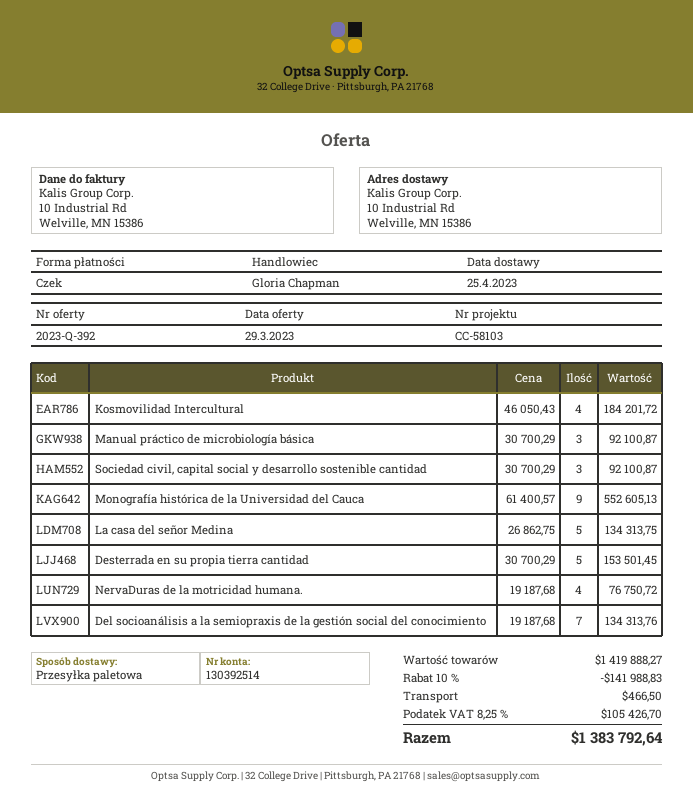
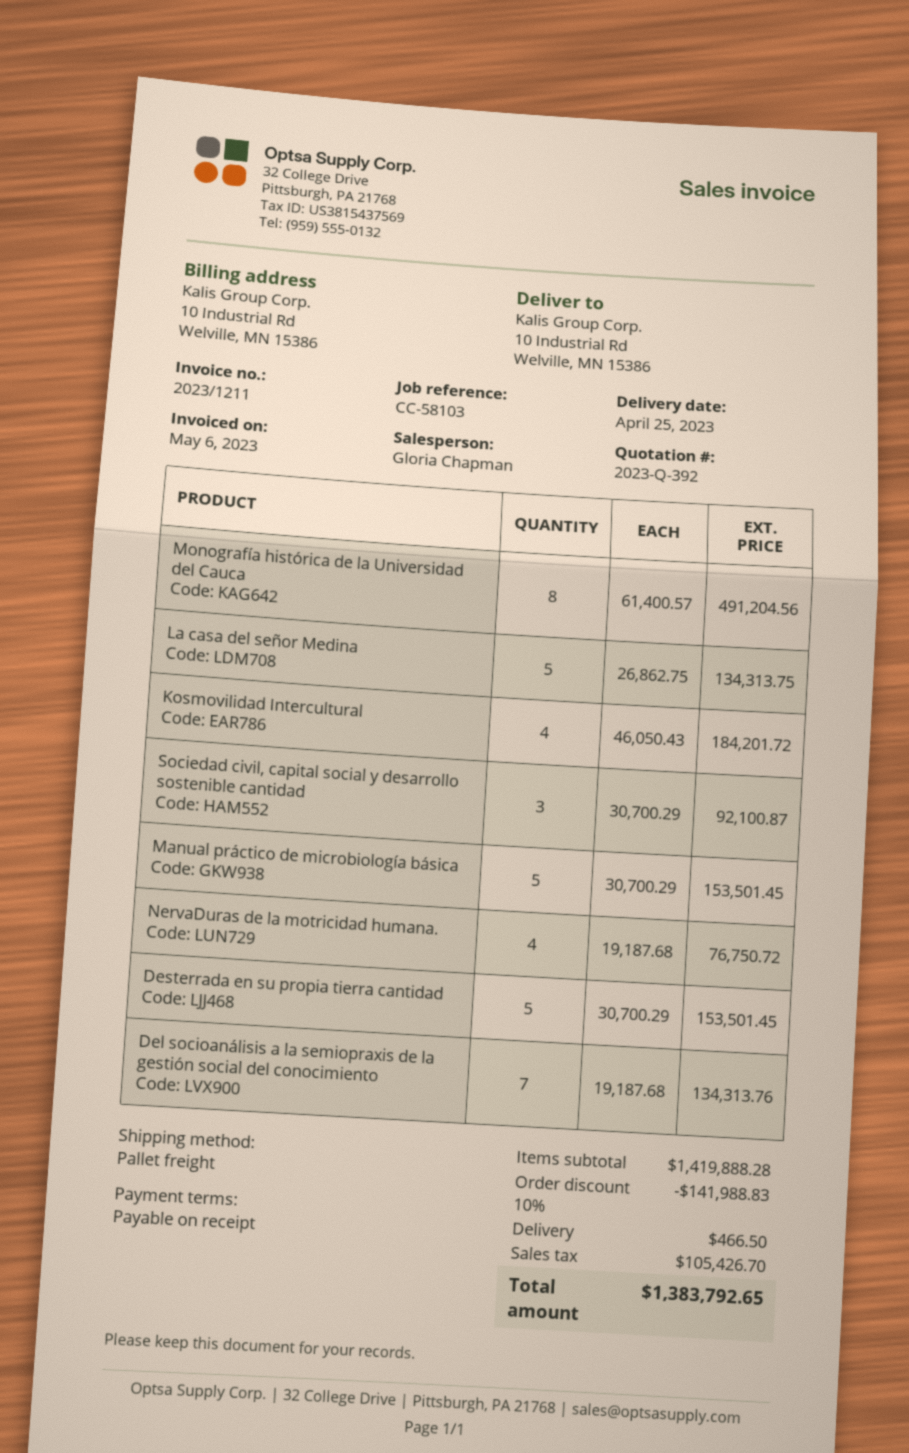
Manual práctico de microbiología básica: 3 x 30700.29 = 92100.87 -> 5 x 30700.29 = 153501.45
Monografía histórica de la Universidad del Cauca: 9 x 61400.57 = 552605.13 -> 8 x 61400.57 = 491204.56
subtotal: 1419888.27 -> 1419888.28
total: 1383792.64 -> 1383792.65

